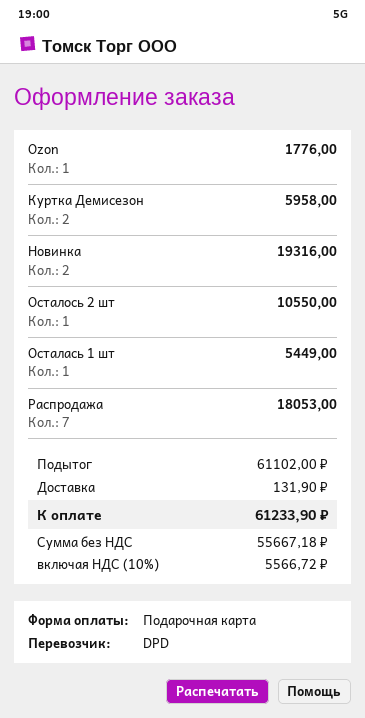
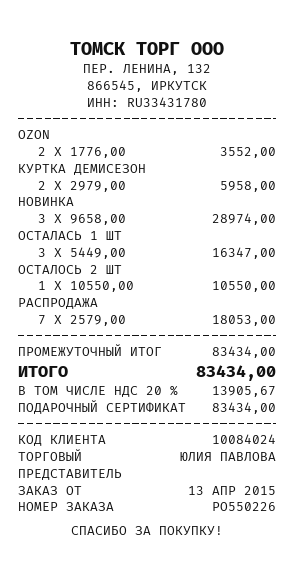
Ozon: 1 for 1776.00 -> 2 for 3552.00
Новинка: 2 for 19316.00 -> 3 for 28974.00
Осталась 1 шт: 1 for 5449.00 -> 3 for 16347.00
subtotal: 61102.00 -> 83434.00
shipping: 131.90 -> none
tax: 10% = 5566.72 -> 20% = 13905.67
total: 61233.90 -> 83434.00

